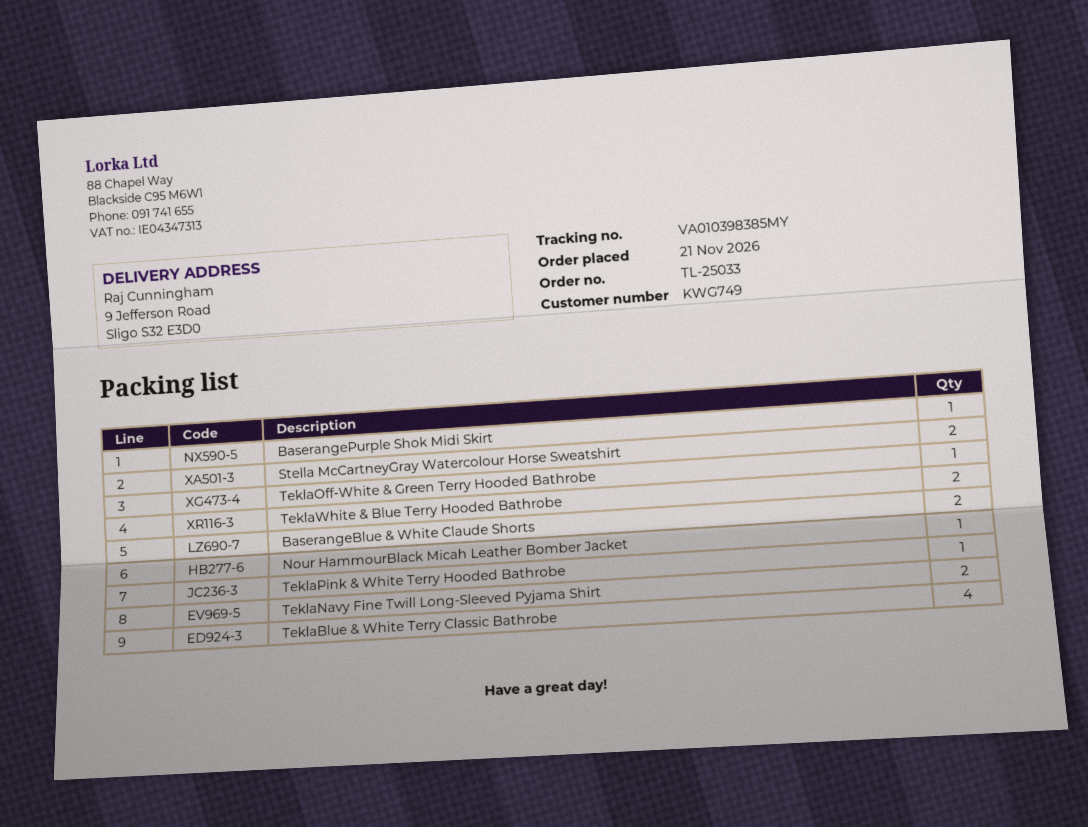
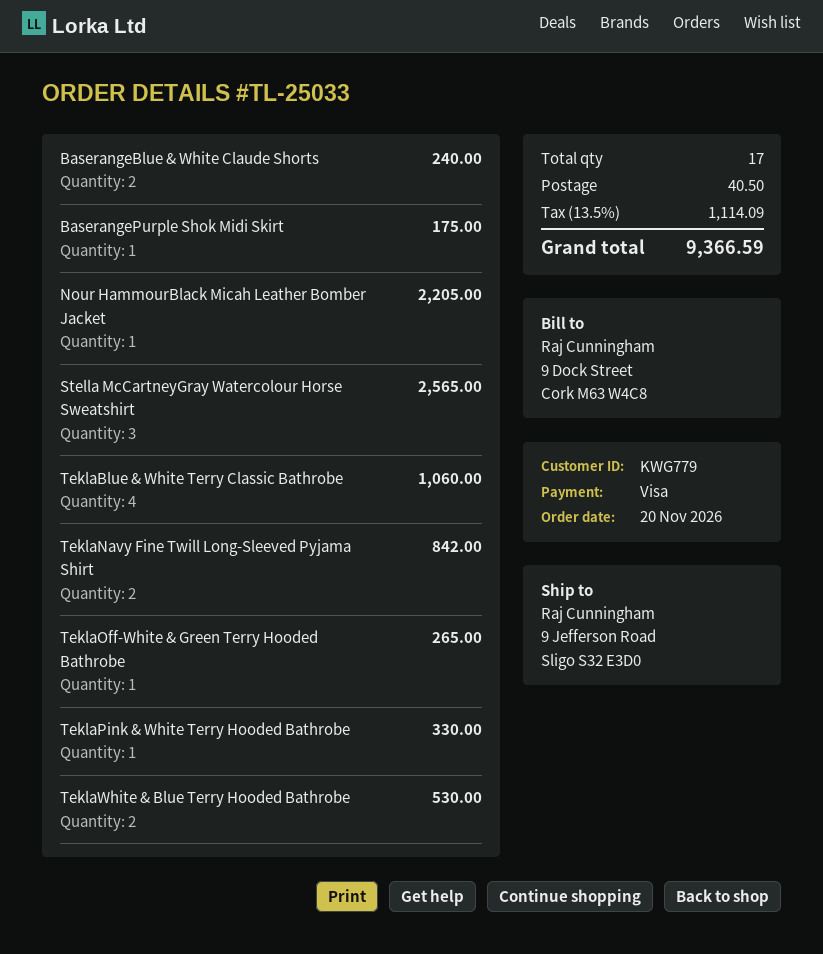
order date: 2026-11-21 -> 2026-11-20
customer number: KWG749 -> KWG779
Stella McCartneyGray Watercolour Horse Sweatshirt: 2 -> 3

